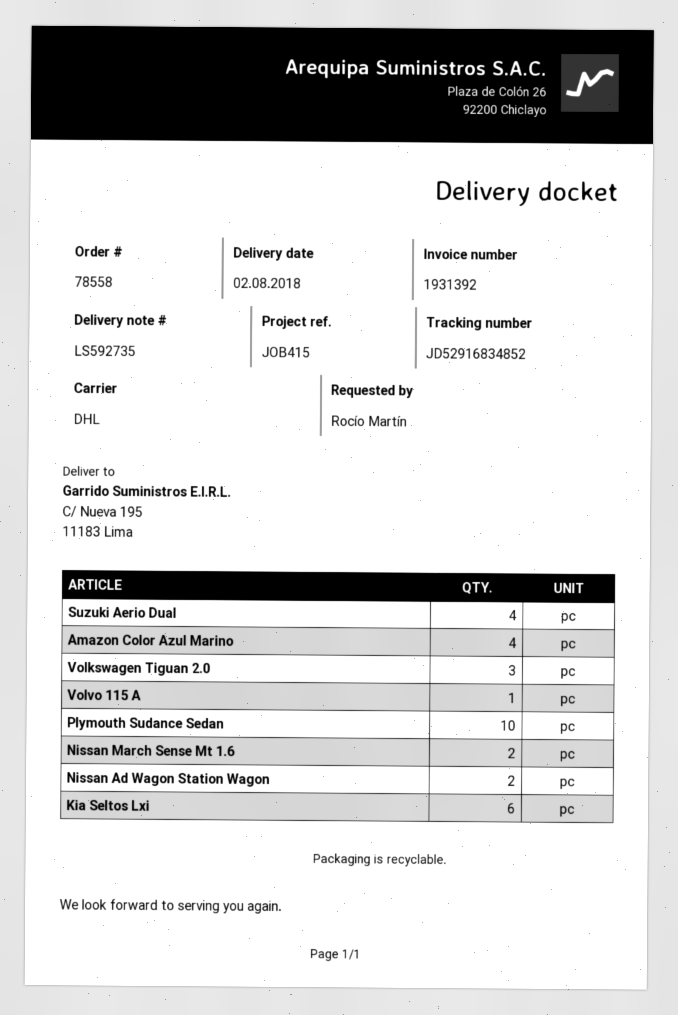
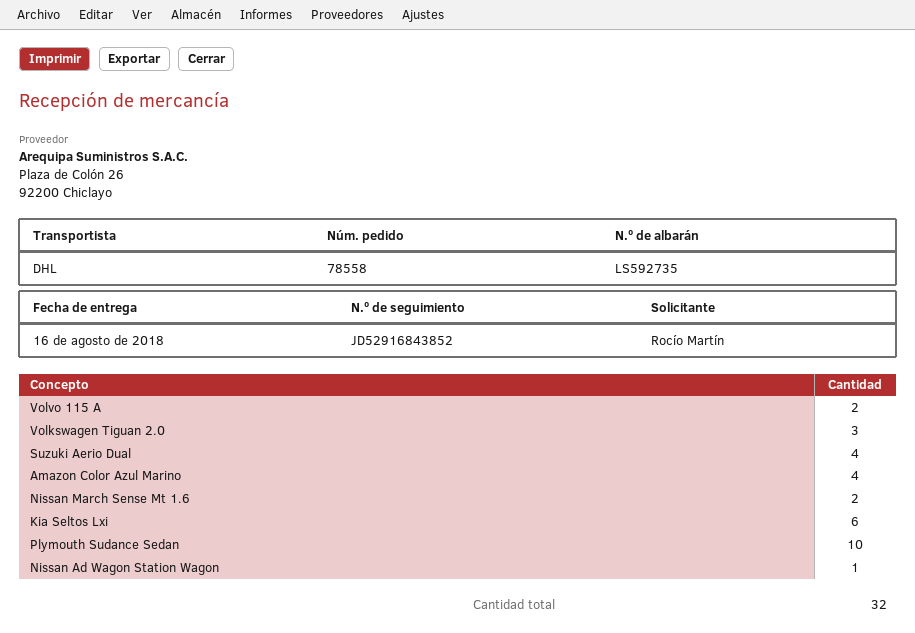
delivery date: 2018-08-02 -> 2018-08-16
tracking number: JD52916834852 -> JD52916843852
Volvo 115 A: 1 -> 2
Nissan Ad Wagon Station Wagon: 2 -> 1

